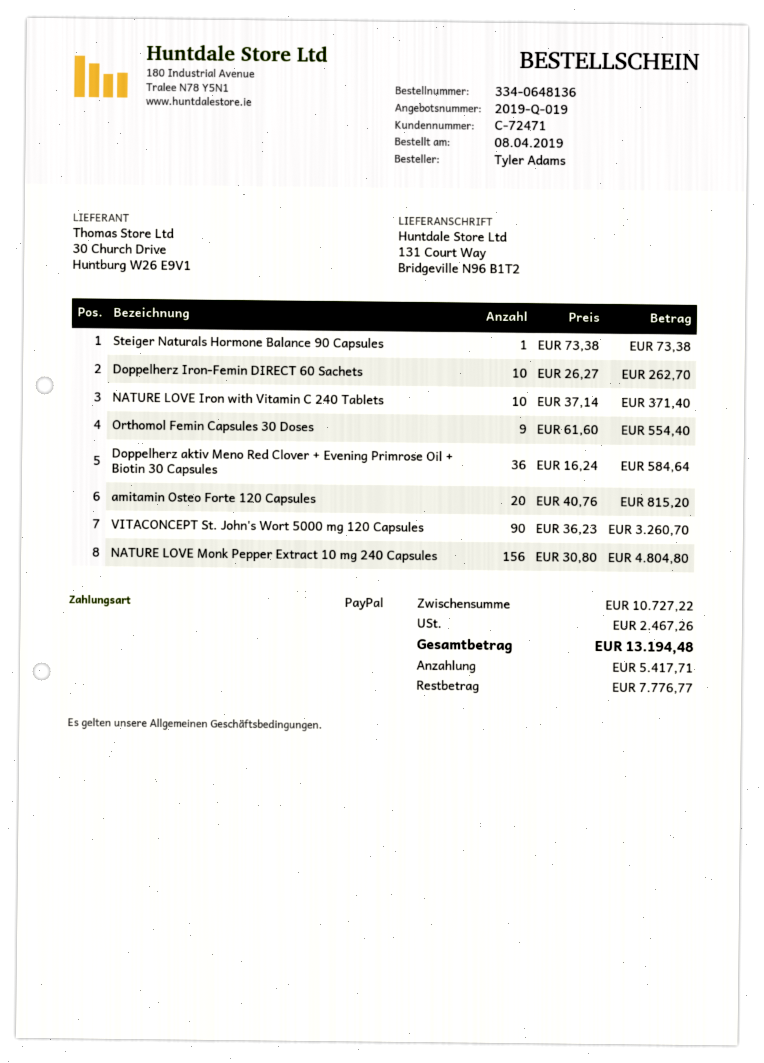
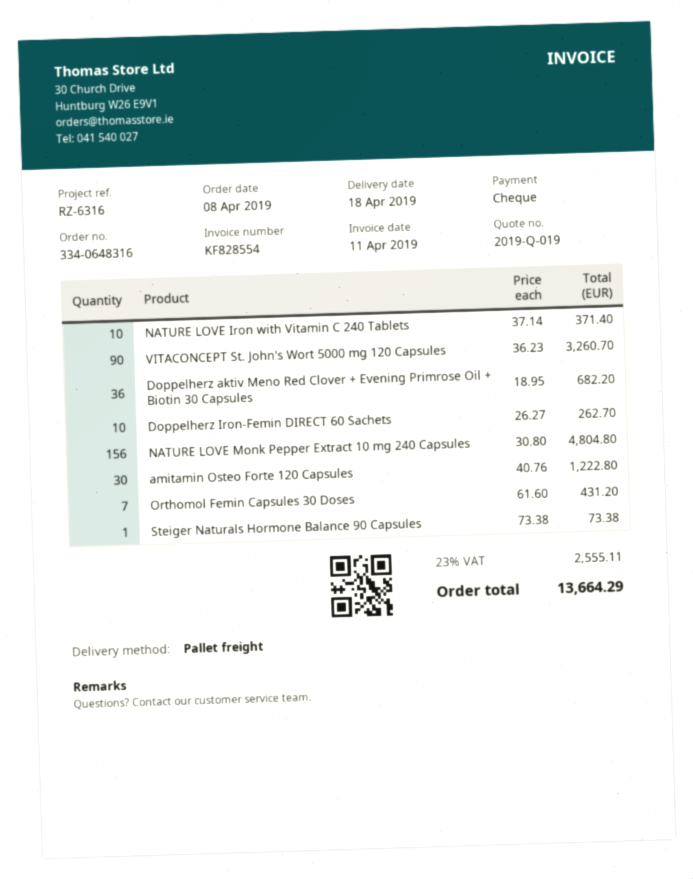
order number: 334-0648136 -> 334-0648316
payment method: PayPal -> cheque
Orthomol Femin Capsules 30 Doses: 9 x 61.60 = 554.40 -> 7 x 61.60 = 431.20
Doppelherz aktiv Meno Red Clover + Evening Primrose Oil + Biotin 30 Capsules: 36 x 16.24 = 584.64 -> 36 x 18.95 = 682.20
amitamin Osteo Forte 120 Capsules: 20 x 40.76 = 815.20 -> 30 x 40.76 = 1222.80
tax: 2467.26 -> 2555.11
total: 13194.48 -> 13664.29

